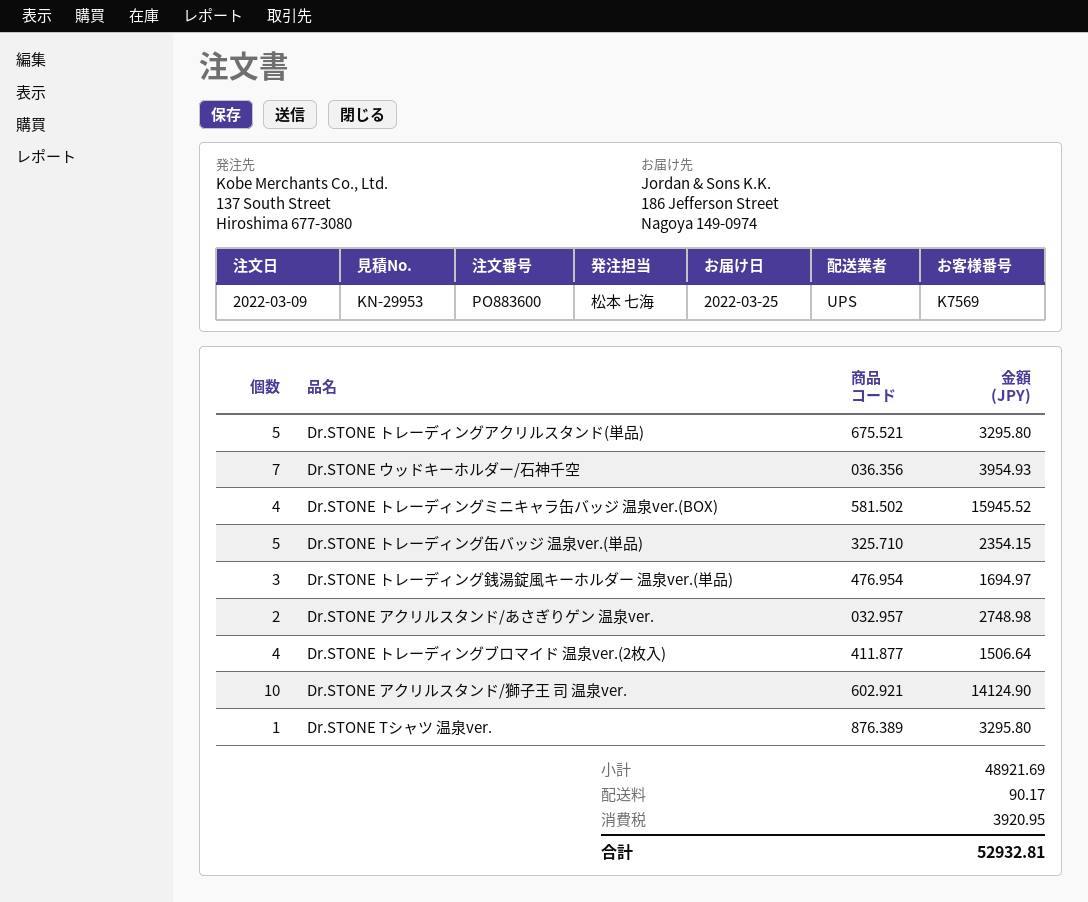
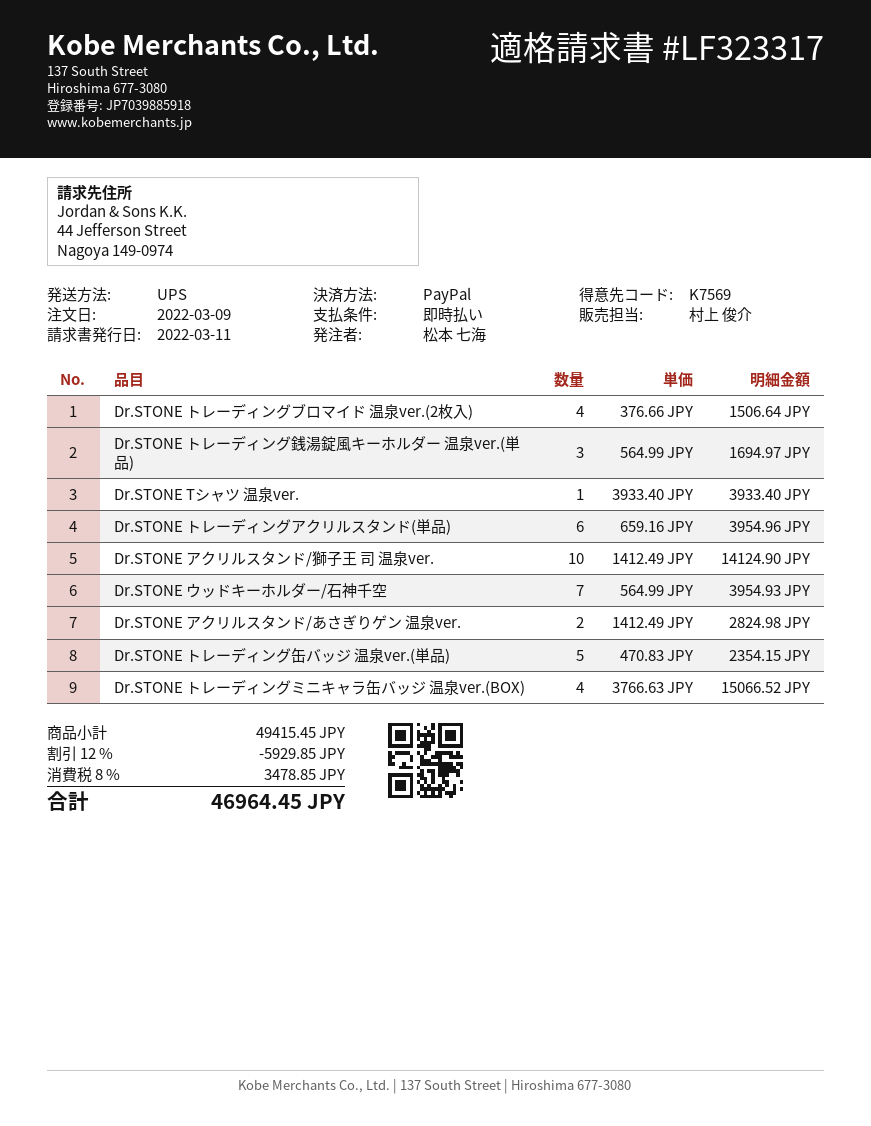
Dr.STONE トレーディングアクリルスタンド(単品): 5 for 3295.80 -> 6 for 3954.96
Dr.STONE トレーディングミニキャラ缶バッジ 温泉ver.(BOX): 4 for 15945.52 -> 4 for 15066.52
Dr.STONE アクリルスタンド/あさぎりゲン 温泉ver.: 2 for 2748.98 -> 2 for 2824.98
Dr.STONE Tシャツ 温泉ver.: 1 for 3295.80 -> 1 for 3933.40
subtotal: 48921.69 -> 49415.45
discount: none -> 12% = 5929.85
shipping: 90.17 -> none
tax: 3920.95 -> 3478.85
total: 52932.81 -> 46964.45

